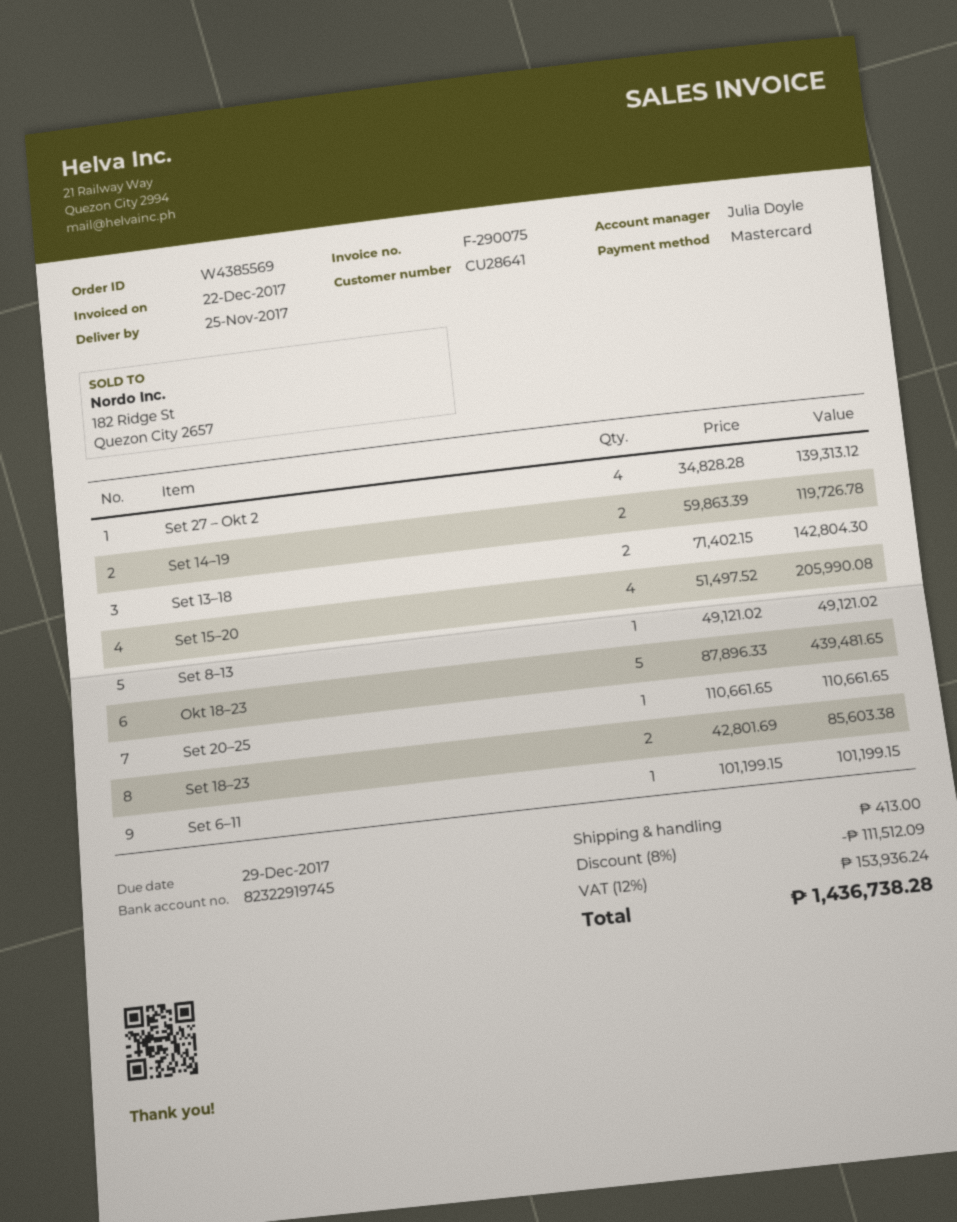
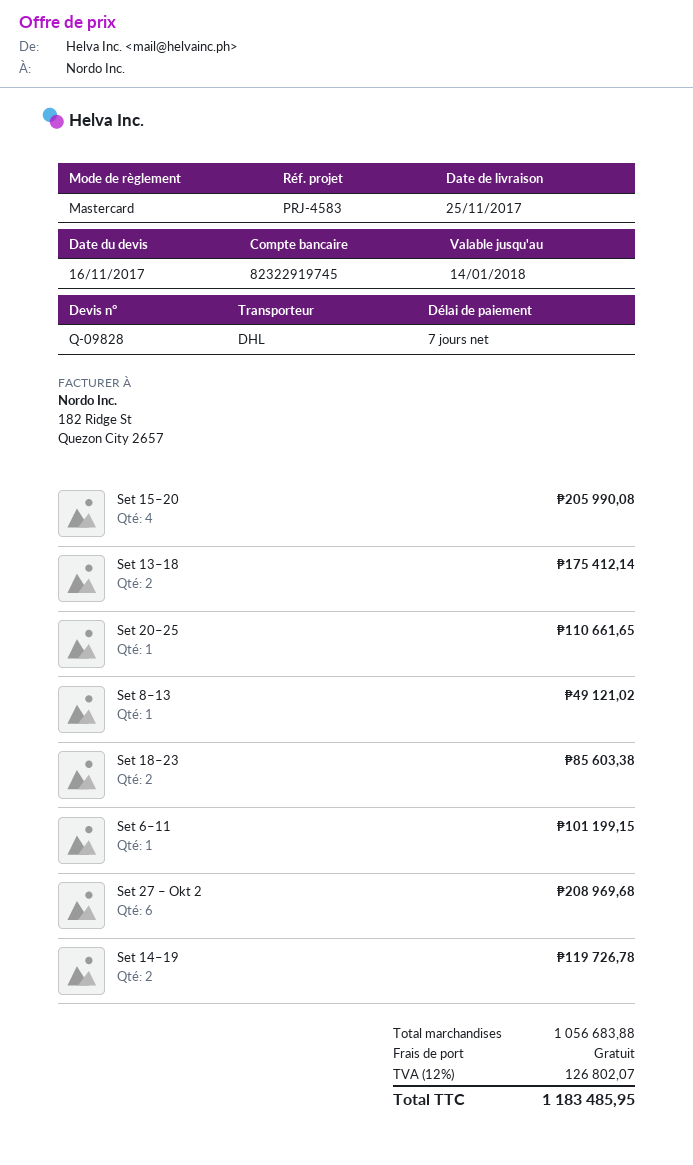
Set 27 – Okt 2: 4 for 139313.12 -> 6 for 208969.68
Set 13–18: 2 for 142804.30 -> 2 for 175412.14
Okt 18–23: 5 for 439481.65 -> none
discount: 8% = 111512.09 -> none
shipping: 413.00 -> 0.00
tax: 12% = 153936.24 -> 12% = 126802.07
total: 1436738.28 -> 1183485.95

